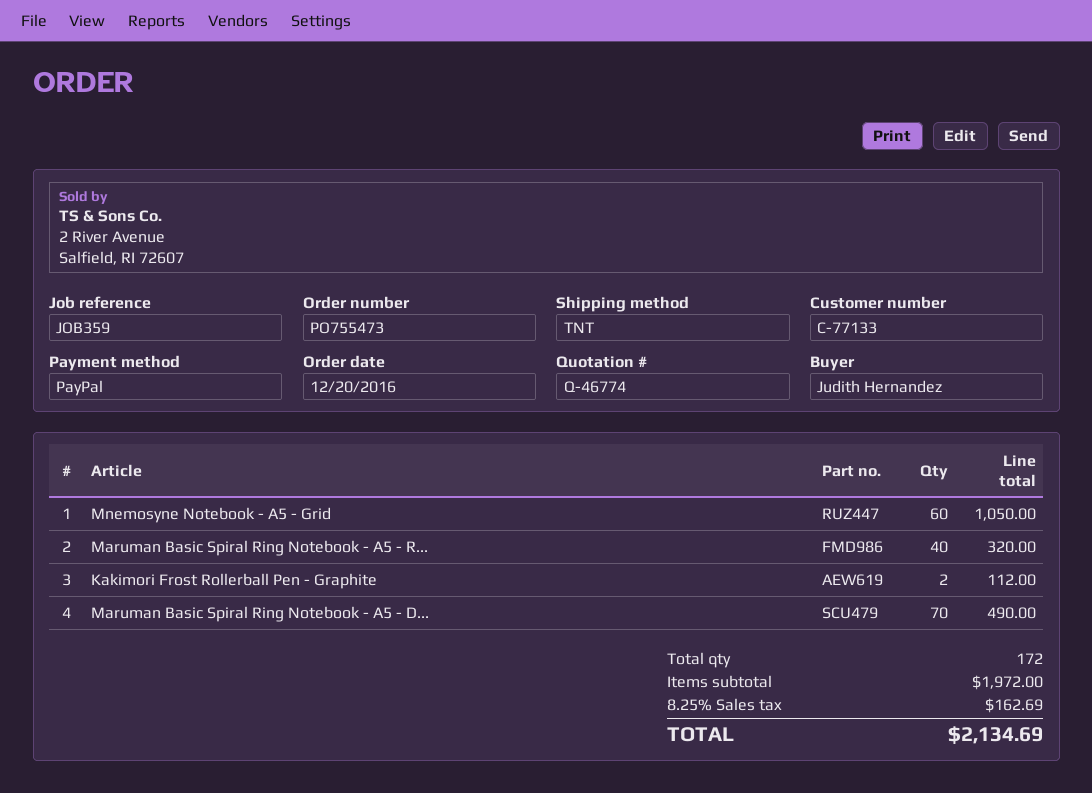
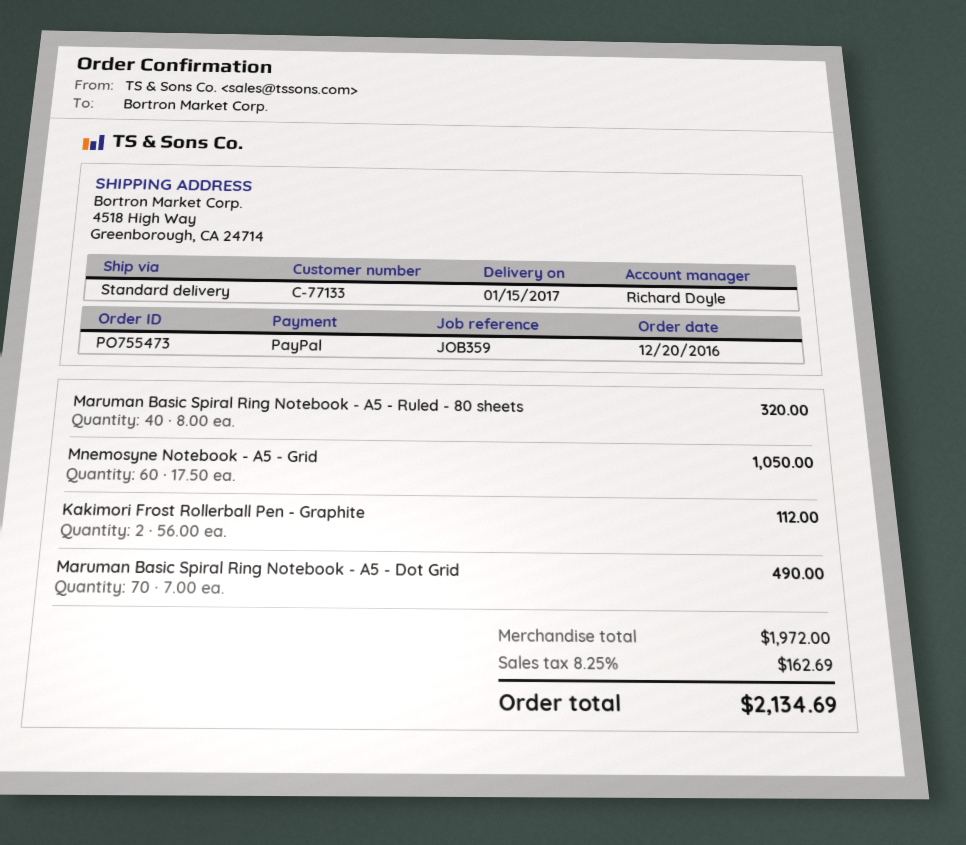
shipping method: TNT -> standard

